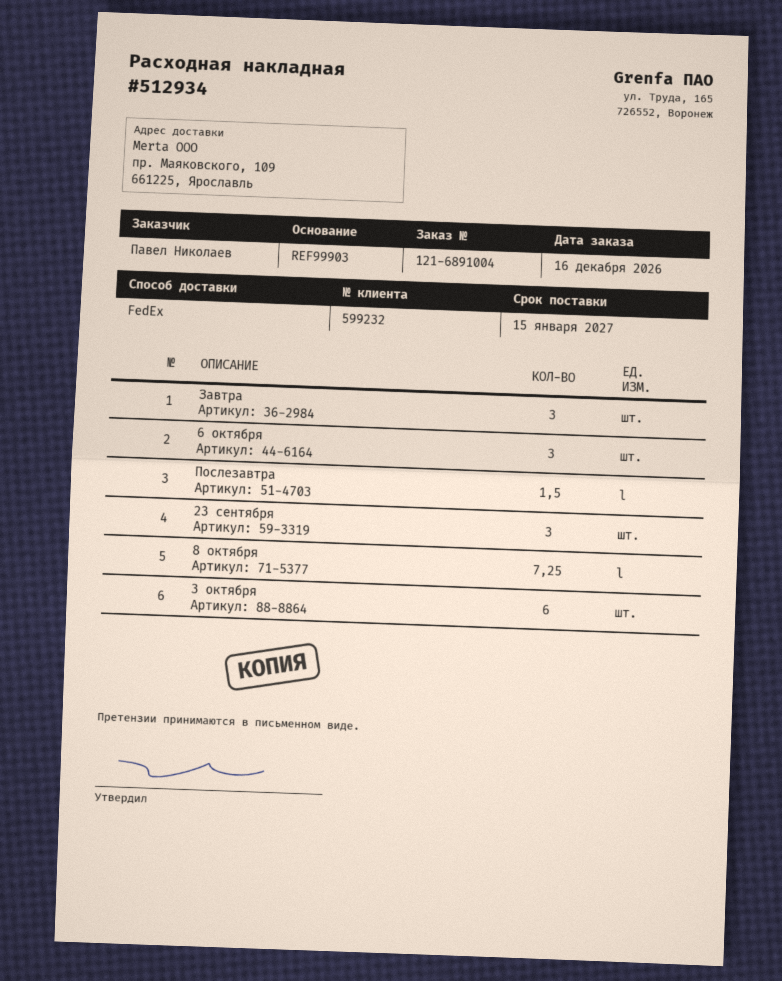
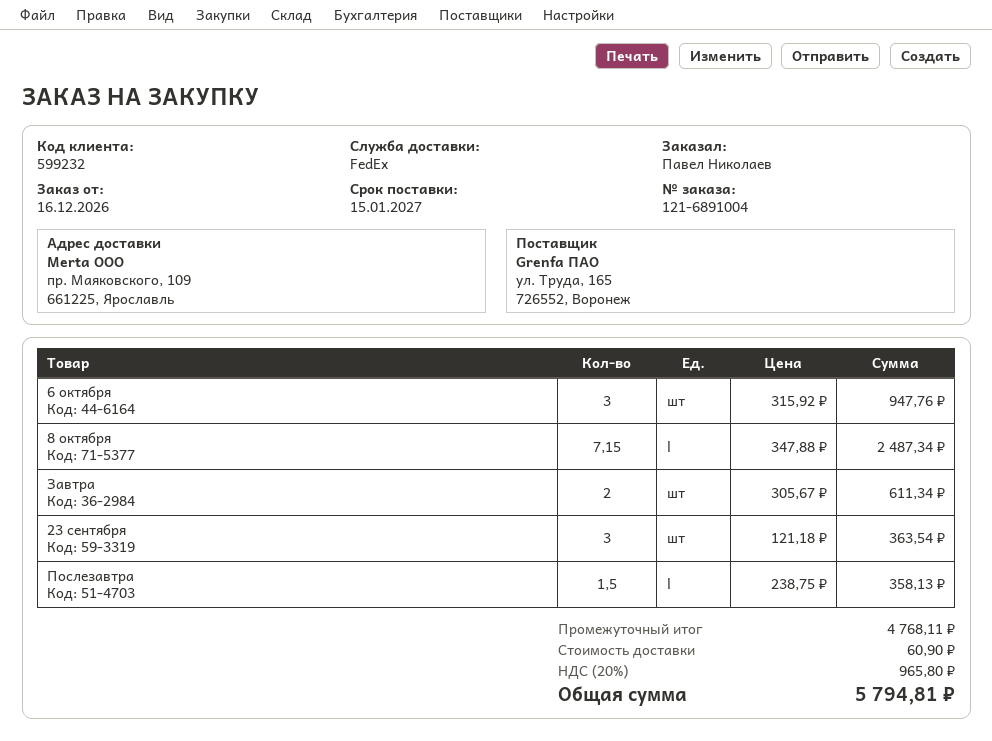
Завтра: 3 -> 2
8 октября: 7.25 -> 7.15
3 октября: 6 -> none

